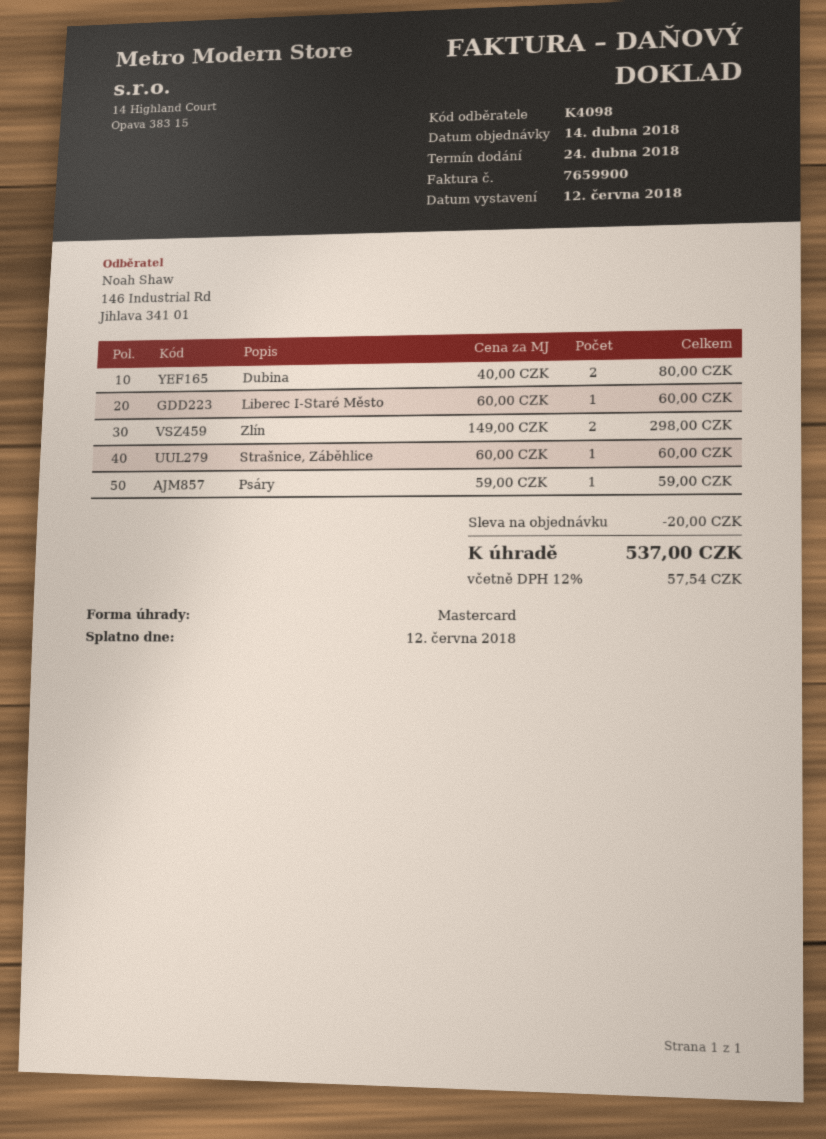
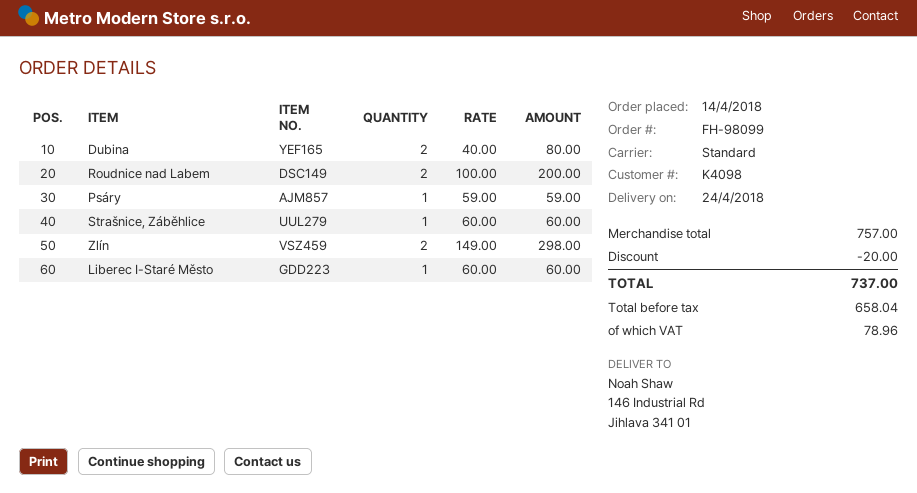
Roudnice nad Labem: none -> 2 x 100.00 = 200.00
tax: 57.54 -> 78.96
total: 537.00 -> 737.00

